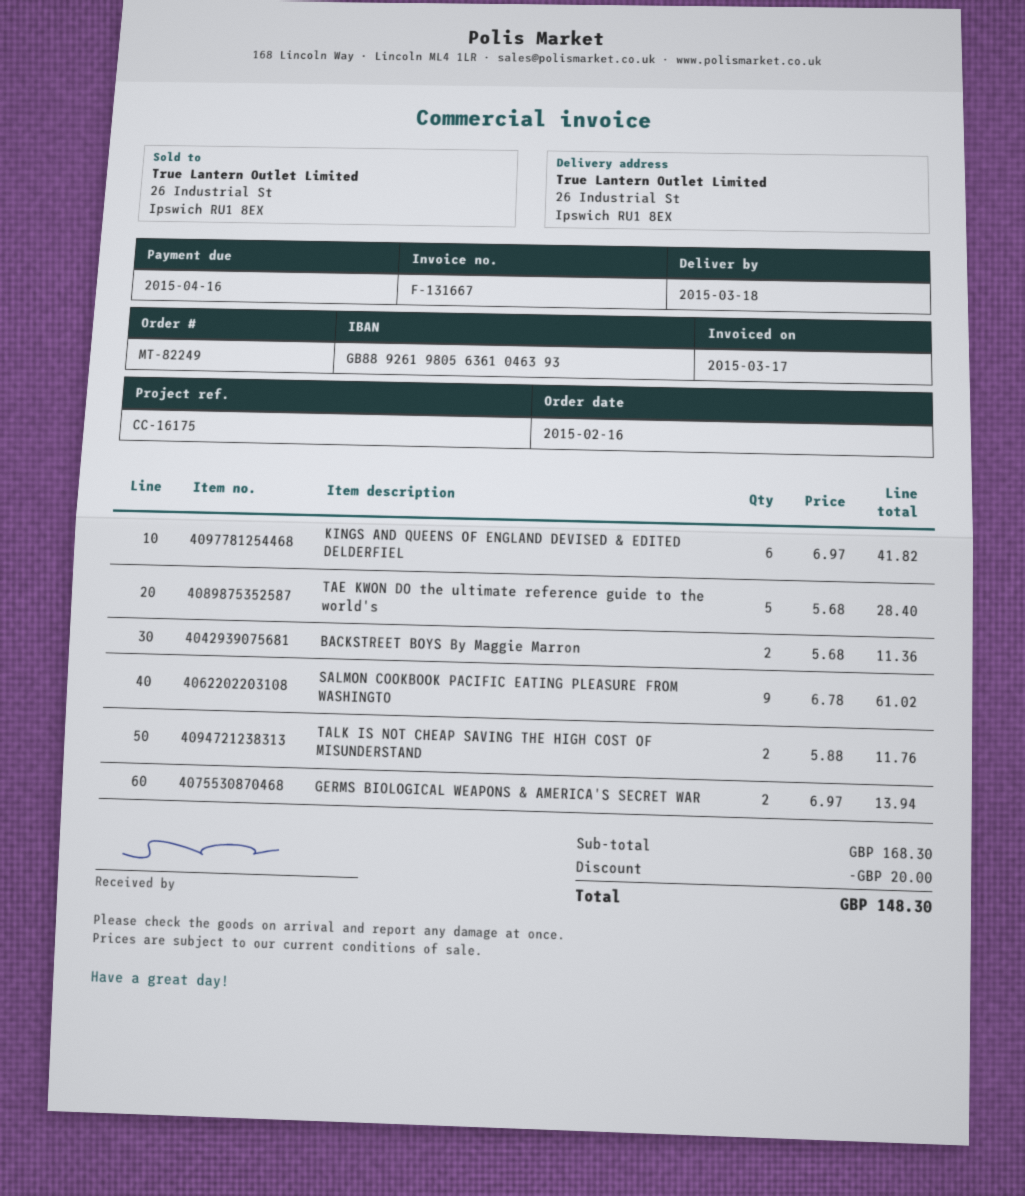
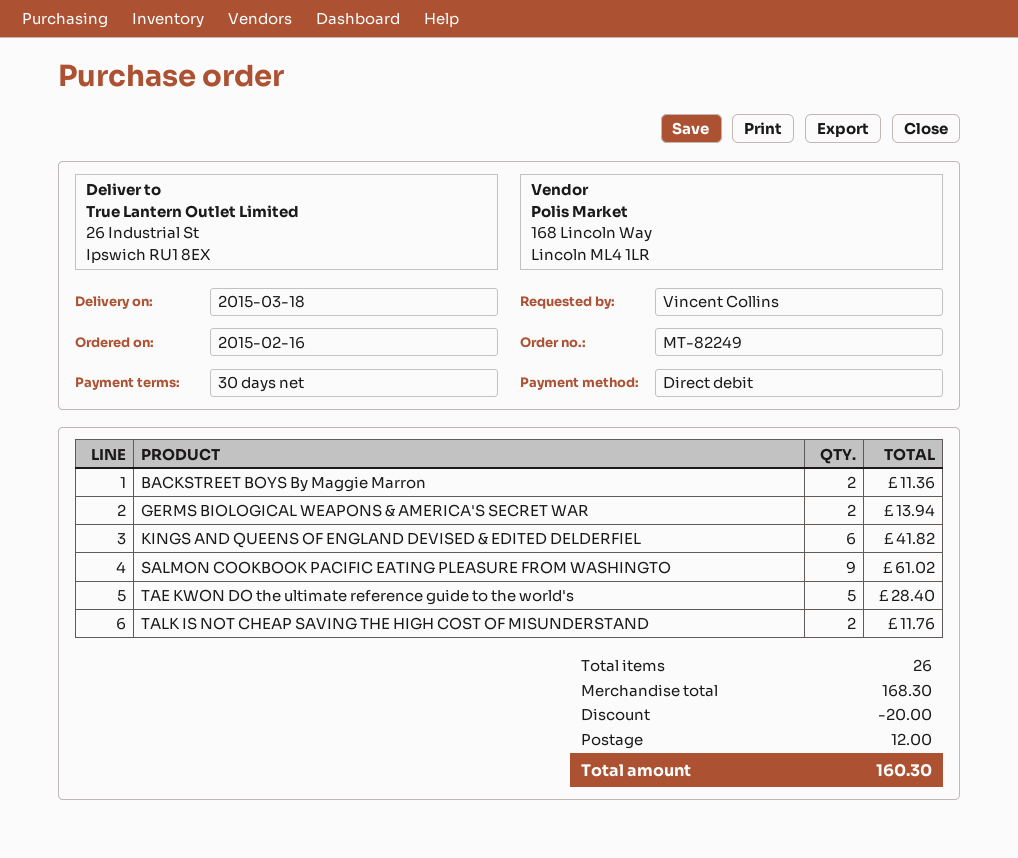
shipping: none -> 12.00
total: 148.30 -> 160.30

